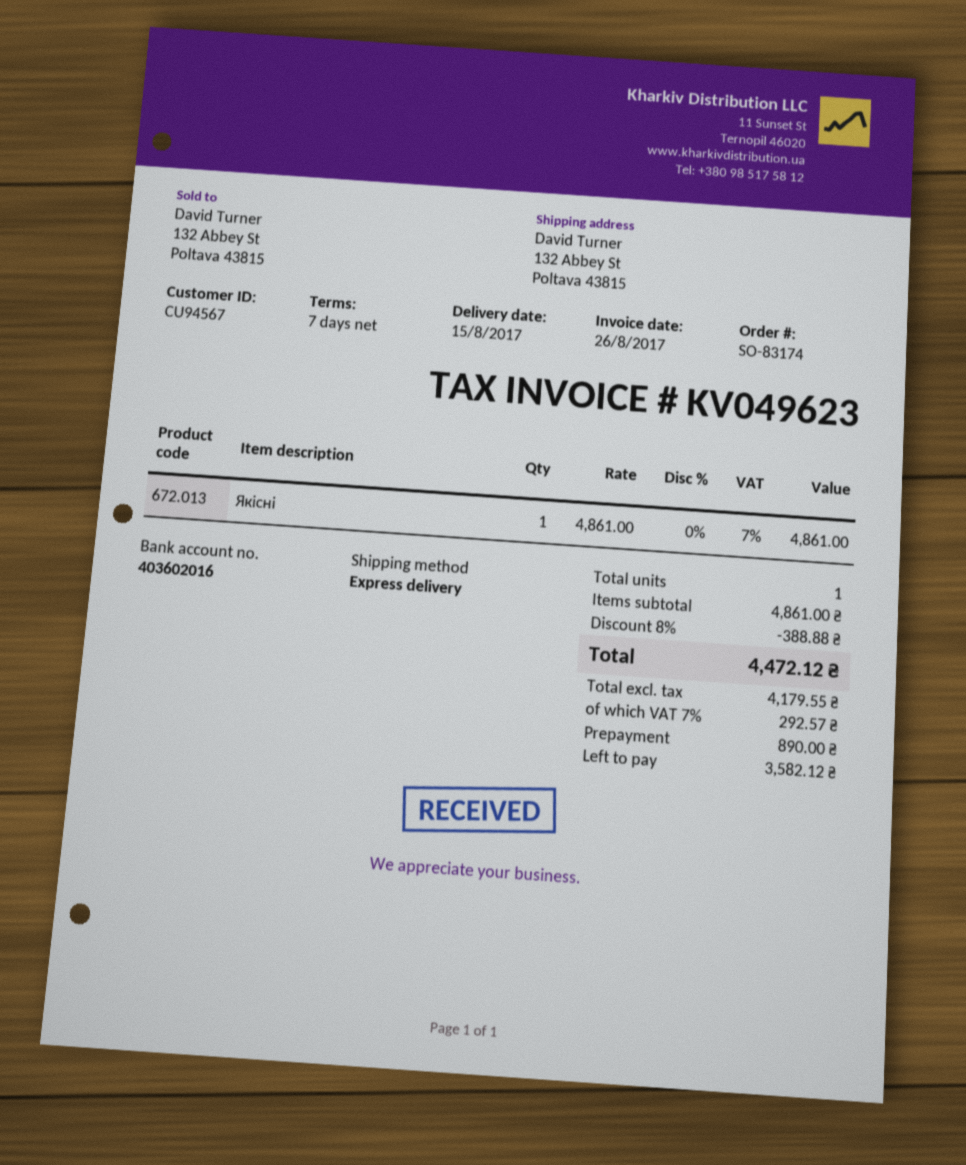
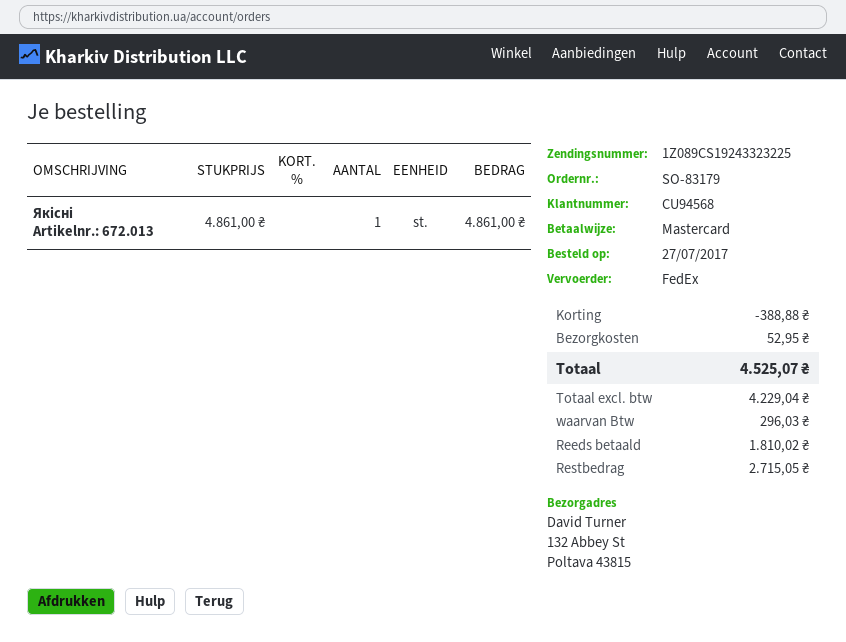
order number: SO-83174 -> SO-83179
customer number: CU94567 -> CU94568
shipping method: express -> FedEx
shipping: none -> 52.95
net: 4179.55 -> 4229.04
tax: 292.57 -> 296.03
total: 4472.12 -> 4525.07
deposit: 890.00 -> 1810.02
balance: 3582.12 -> 2715.05

